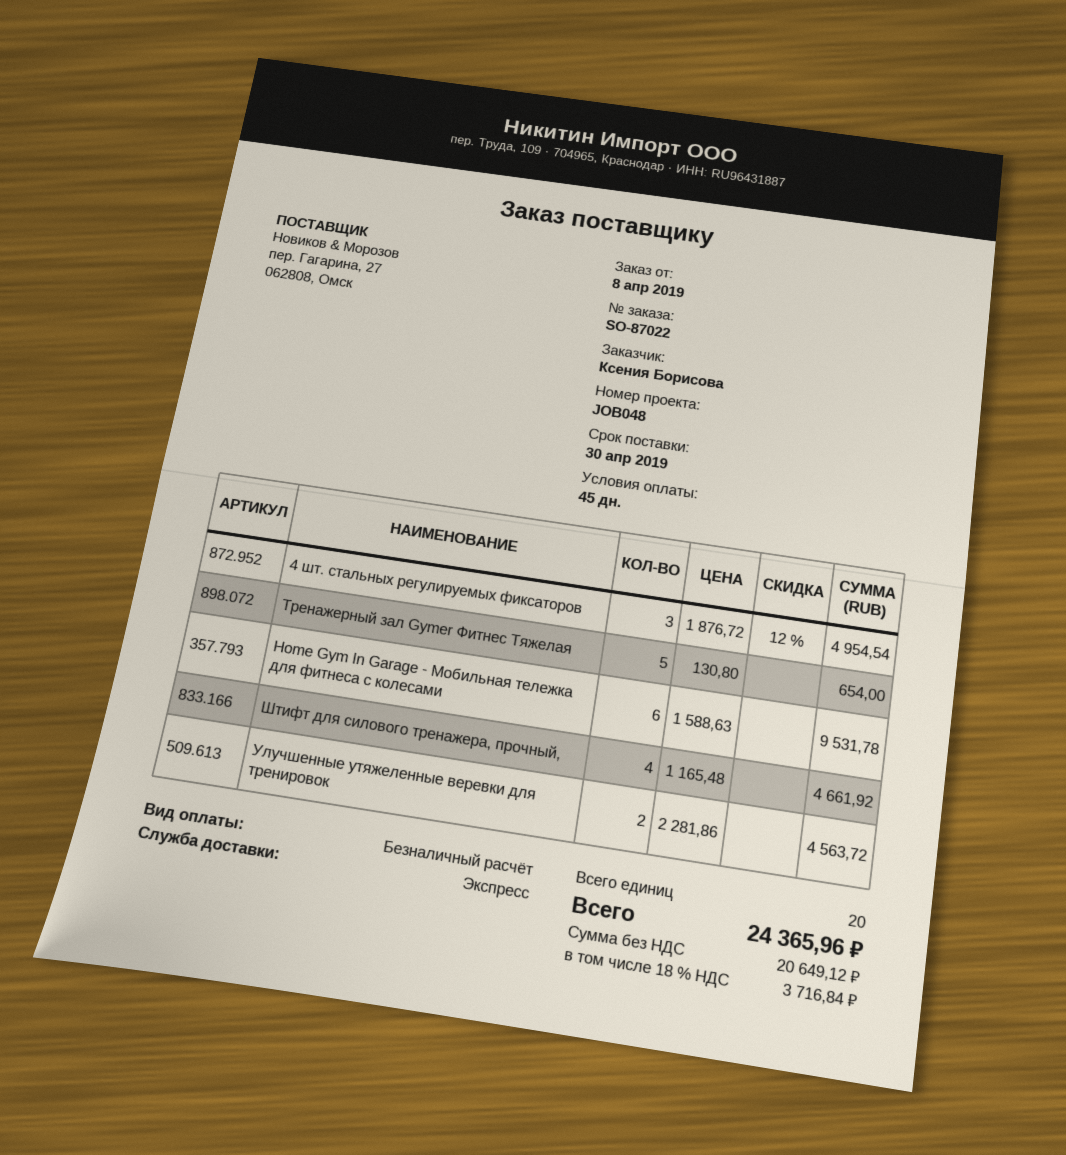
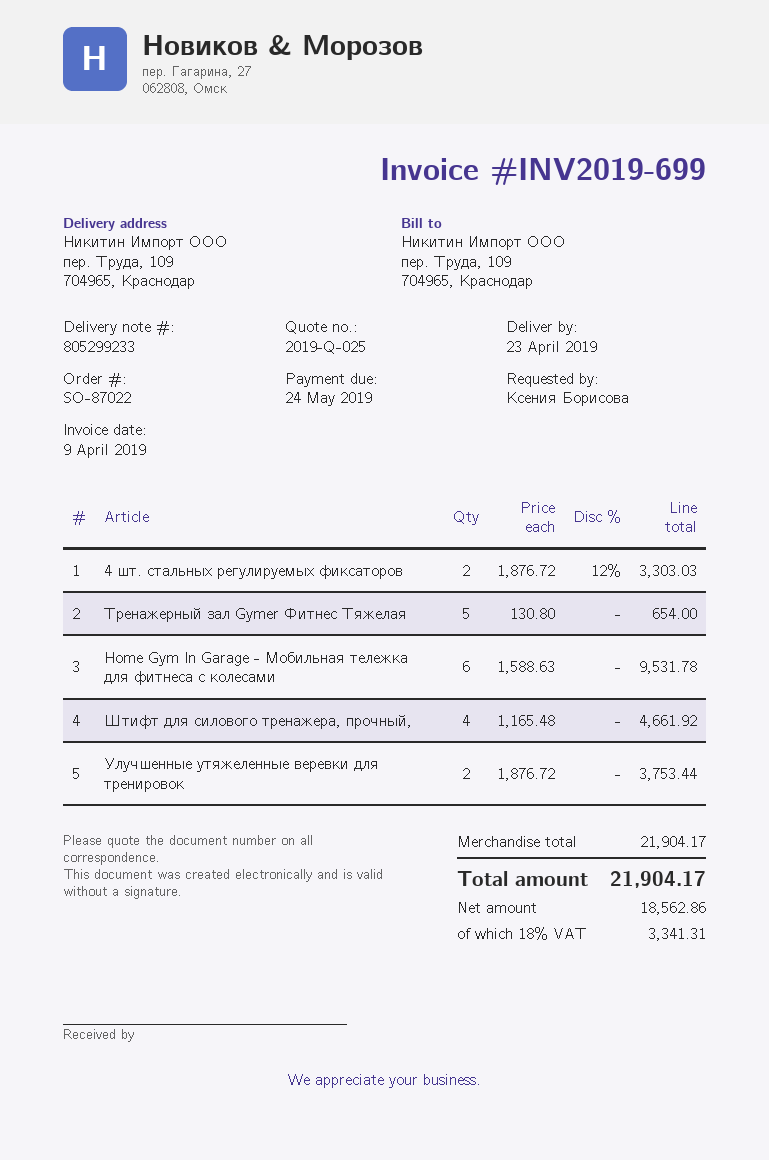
delivery date: 2019-04-30 -> 2019-04-23
4 шт. стальных регулируемых фиксаторов: 3 x 1876.72 - 12% = 4954.54 -> 2 x 1876.72 - 12% = 3303.03
Улучшенные утяжеленные веревки для тренировок: 2 x 2281.86 = 4563.72 -> 2 x 1876.72 = 3753.44
net: 20649.12 -> 18562.86
tax: 18% = 3716.84 -> 18% = 3341.31
total: 24365.96 -> 21904.17

